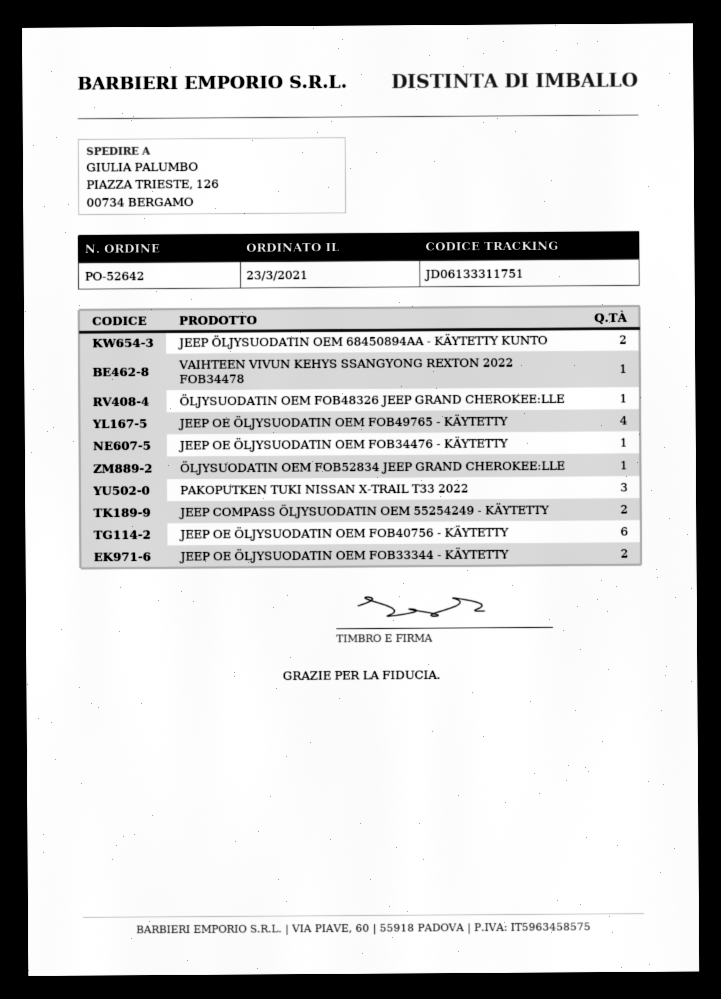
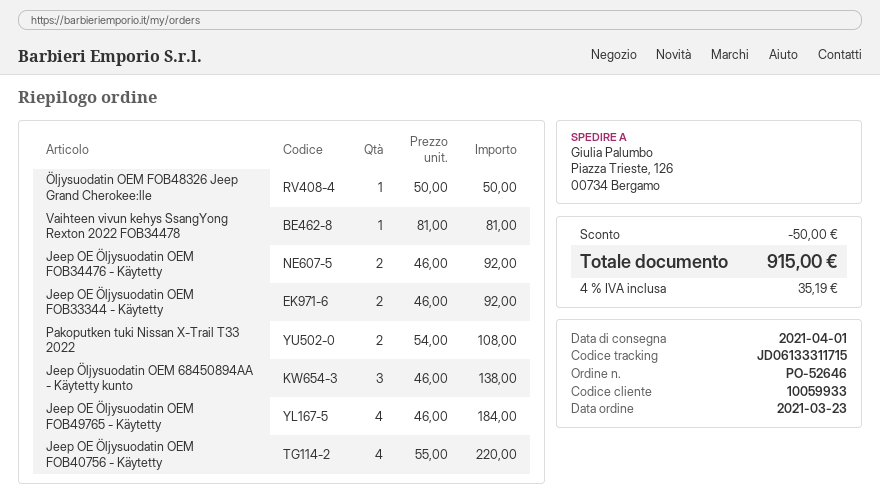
order number: PO-52642 -> PO-52646
tracking number: JD06133311751 -> JD06133311715
JEEP ÖLJYSUODATIN OEM 68450894AA - KÄYTETTY KUNTO: 2 -> 3
JEEP OE ÖLJYSUODATIN OEM FOB34476 - KÄYTETTY: 1 -> 2
ÖLJYSUODATIN OEM FOB52834 JEEP GRAND CHEROKEE:LLE: 1 -> none
PAKOPUTKEN TUKI NISSAN X-TRAIL T33 2022: 3 -> 2
JEEP COMPASS ÖLJYSUODATIN OEM 55254249 - KÄYTETTY: 2 -> none
JEEP OE ÖLJYSUODATIN OEM FOB40756 - KÄYTETTY: 6 -> 4

